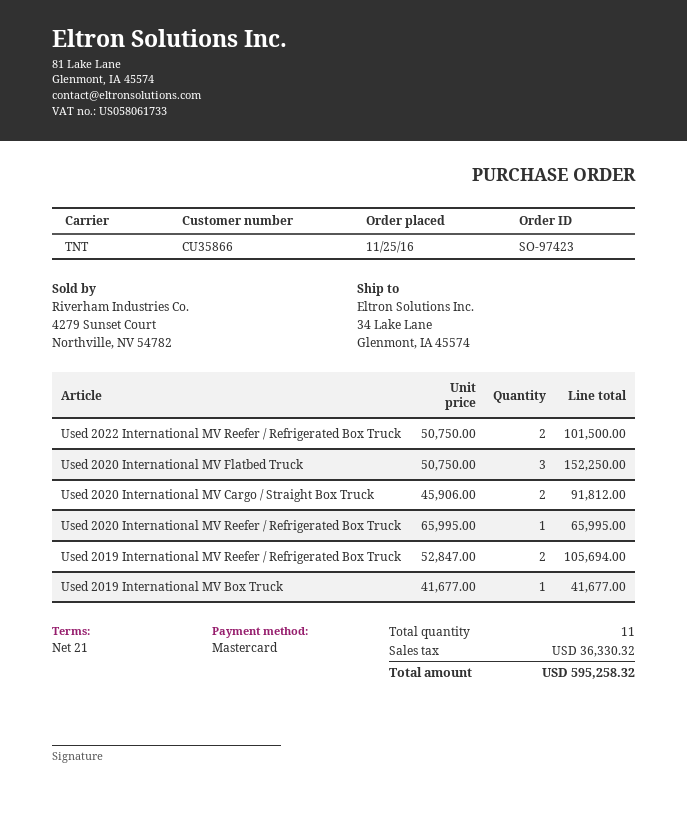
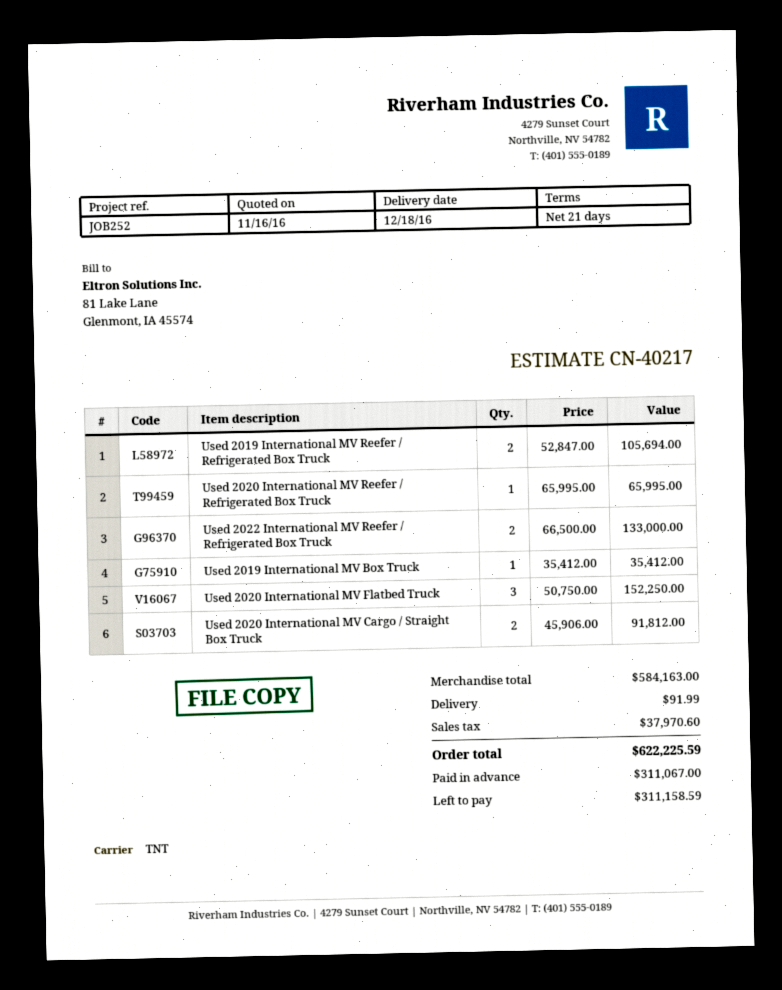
Used 2022 International MV Reefer / Refrigerated Box Truck: 2 x 50750.00 = 101500.00 -> 2 x 66500.00 = 133000.00
Used 2019 International MV Box Truck: 1 x 41677.00 = 41677.00 -> 1 x 35412.00 = 35412.00
shipping: none -> 91.99
tax: 36330.32 -> 37970.60
total: 595258.32 -> 622225.59

